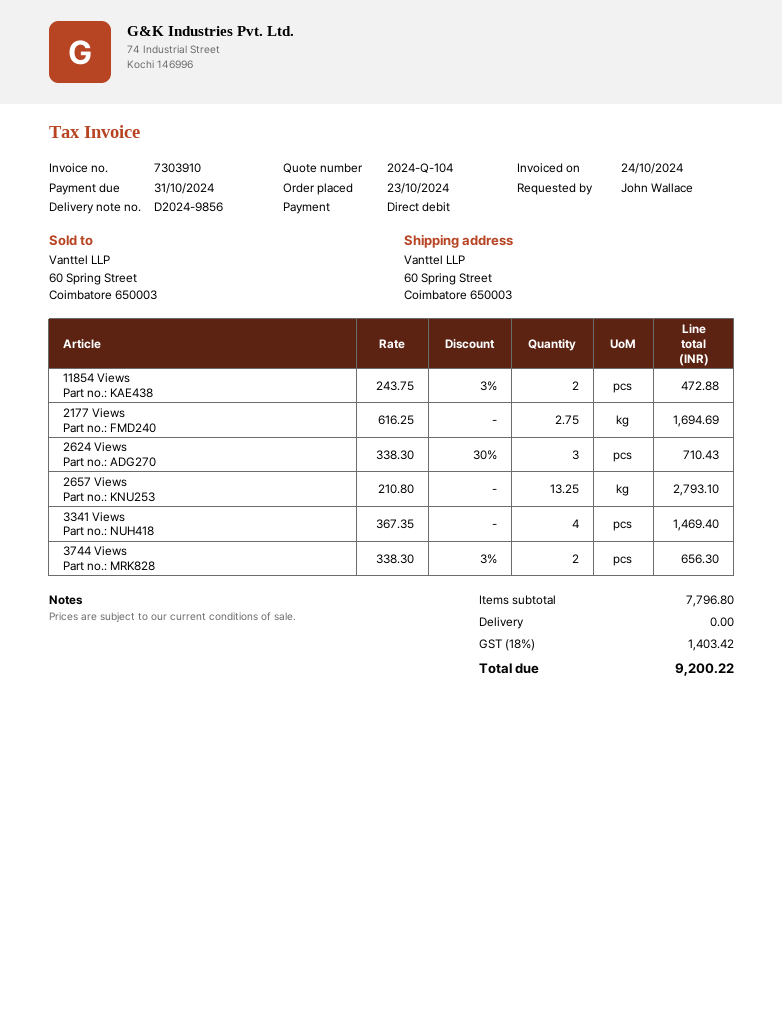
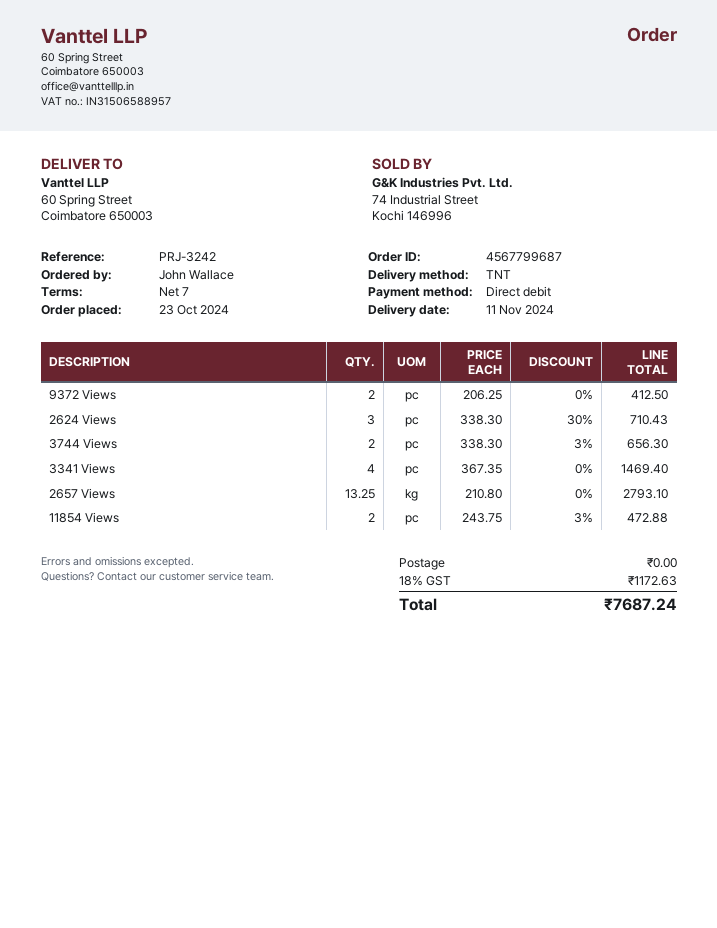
2177 Views: 2.75 x 616.25 = 1694.69 -> none
9372 Views: none -> 2 x 206.25 = 412.50
tax: 18% = 1403.42 -> 18% = 1172.63
total: 9200.22 -> 7687.24

